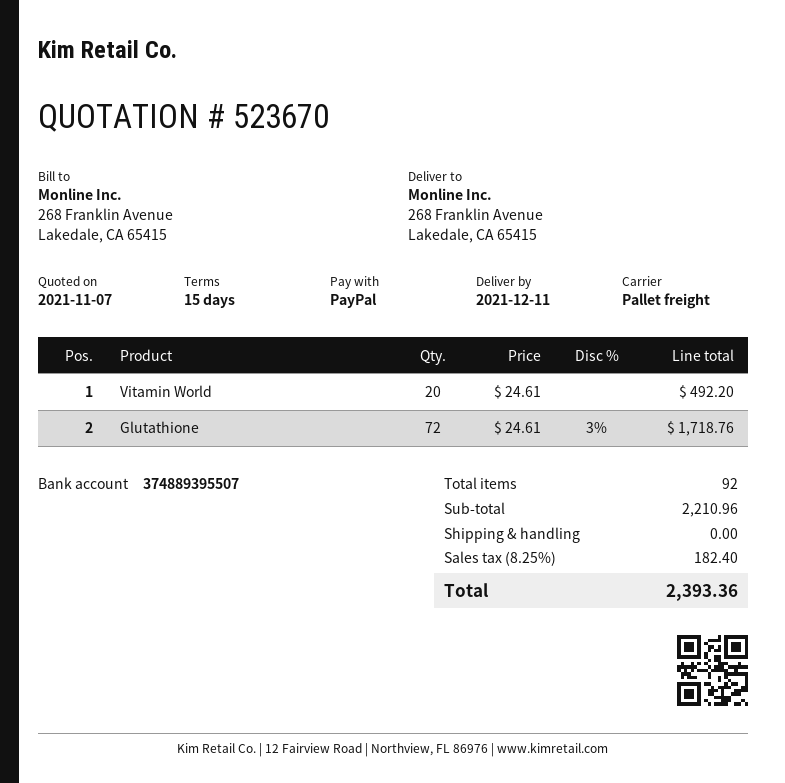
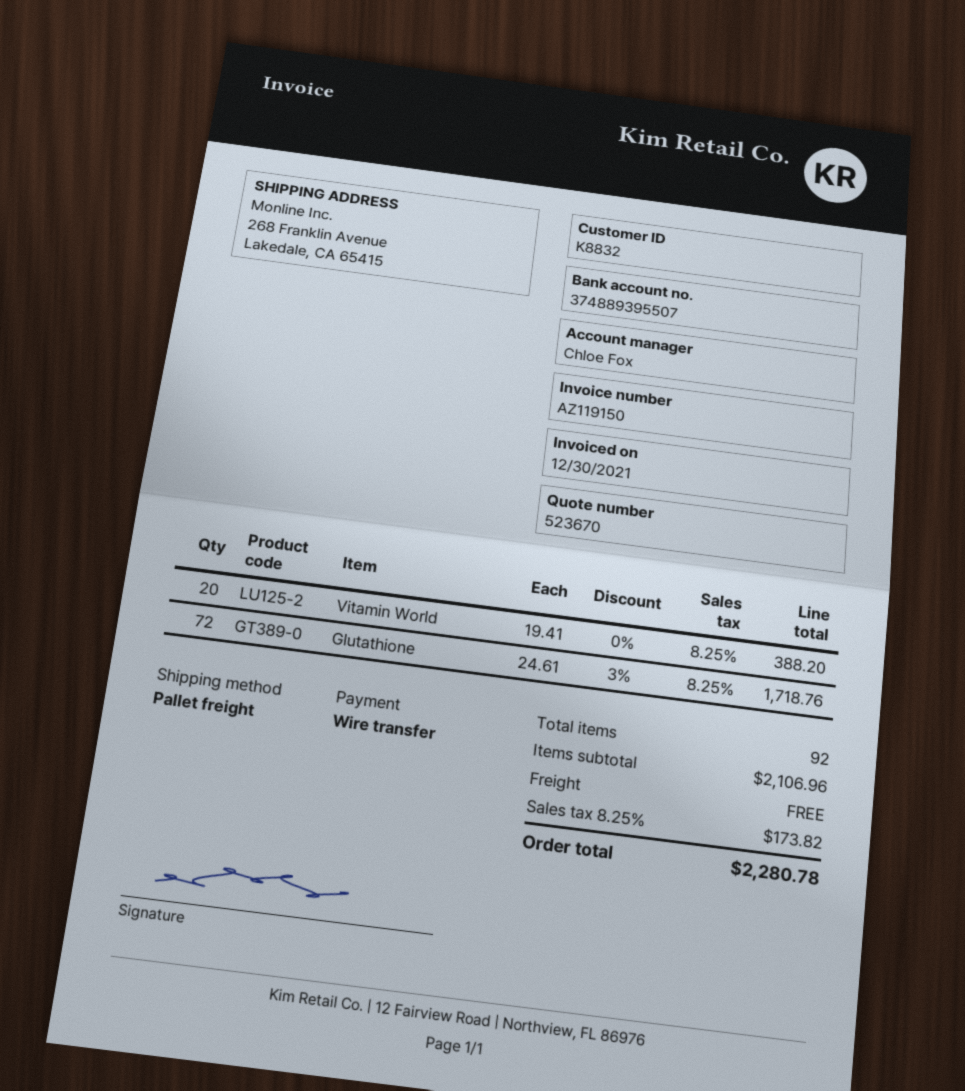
payment method: PayPal -> bank transfer
Vitamin World: 20 x 24.61 = 492.20 -> 20 x 19.41 = 388.20
subtotal: 2210.96 -> 2106.96
tax: 8.25% = 182.40 -> 8.25% = 173.82
total: 2393.36 -> 2280.78

